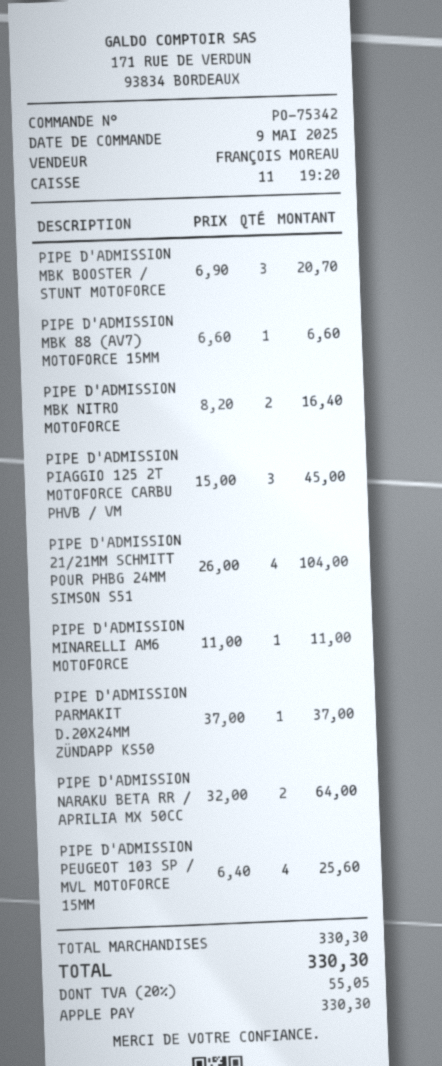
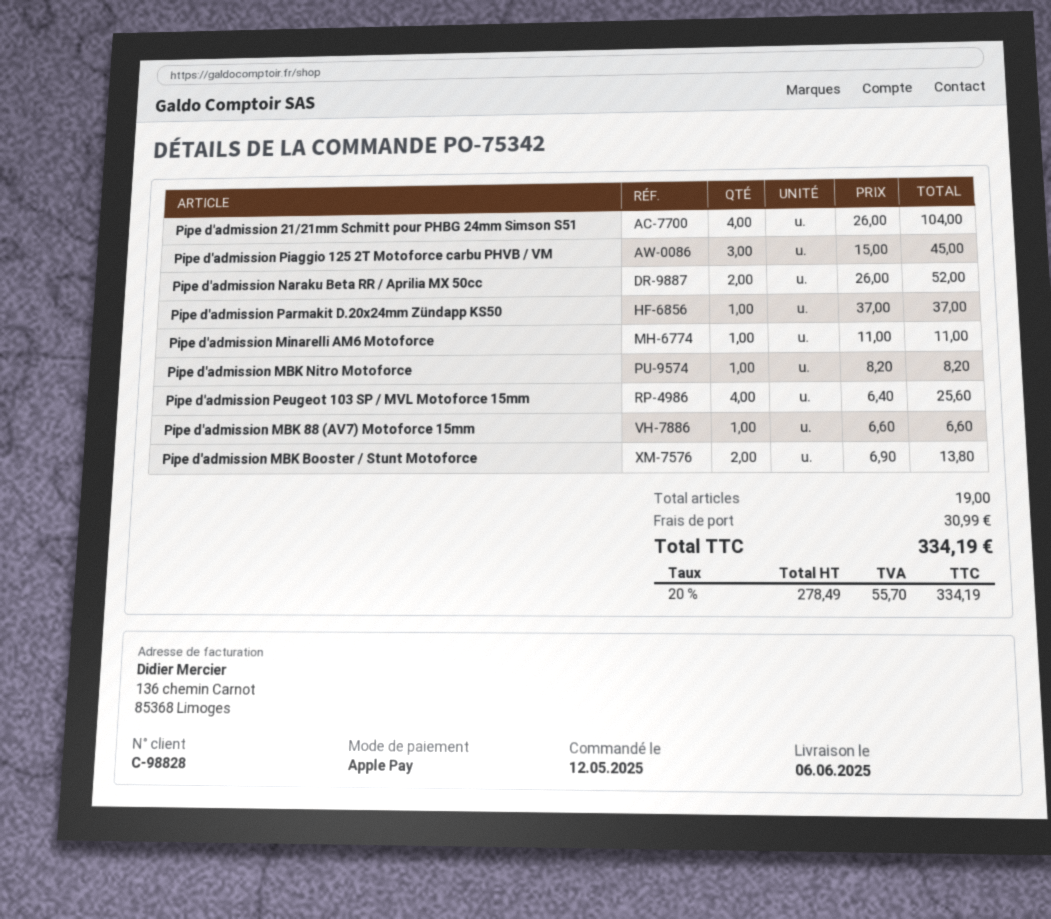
order date: 2025-05-09 -> 2025-05-12
PIPE D'ADMISSION MBK BOOSTER / STUNT MOTOFORCE: 3 x 6.90 = 20.70 -> 2 x 6.90 = 13.80
PIPE D'ADMISSION MBK NITRO MOTOFORCE: 2 x 8.20 = 16.40 -> 1 x 8.20 = 8.20
PIPE D'ADMISSION NARAKU BETA RR / APRILIA MX 50CC: 2 x 32.00 = 64.00 -> 2 x 26.00 = 52.00
shipping: none -> 30.99
tax: 20% = 55.05 -> 20% = 55.70
total: 330.30 -> 334.19

